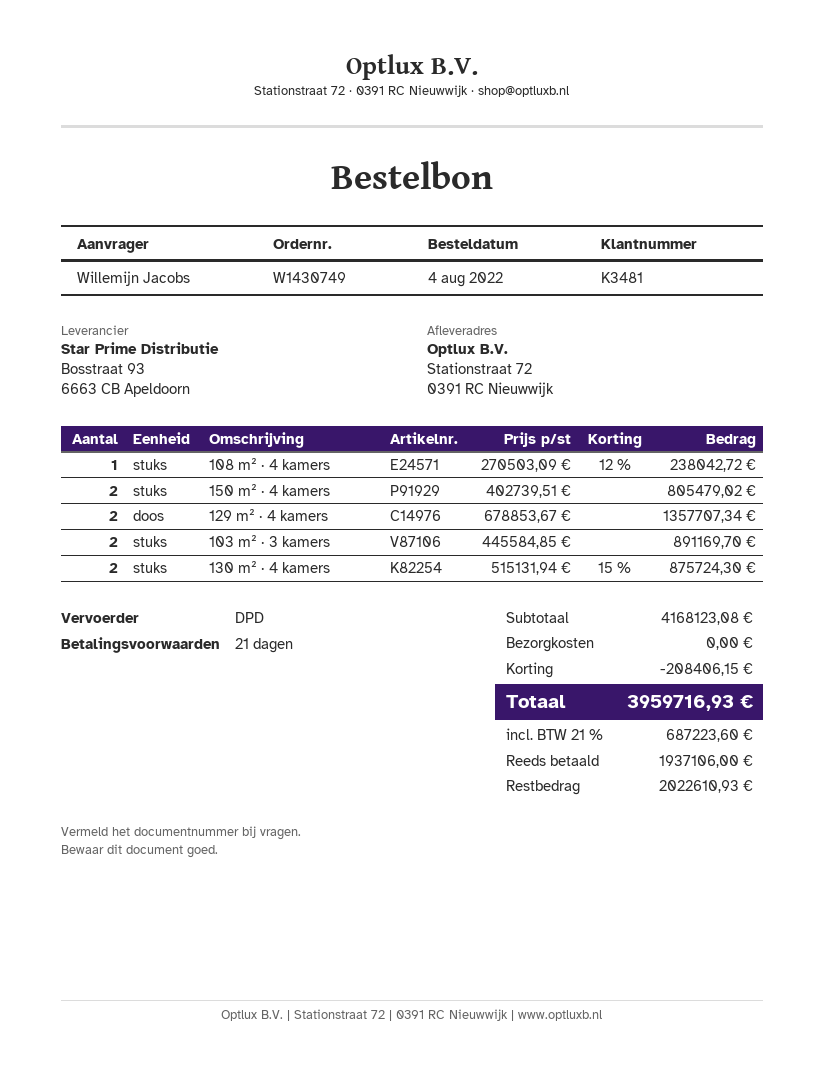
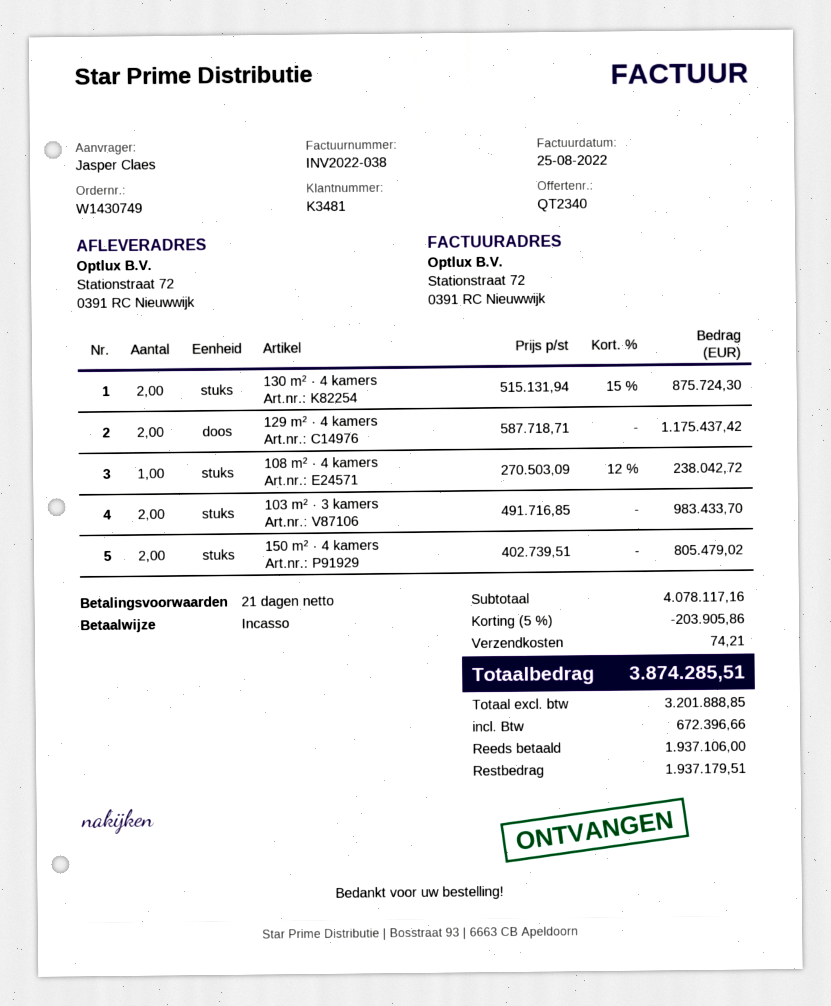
ordered by: Willemijn Jacobs -> Jasper Claes
129 m² · 4 kamers: 2 x 678853.67 = 1357707.34 -> 2 x 587718.71 = 1175437.42
103 m² · 3 kamers: 2 x 445584.85 = 891169.70 -> 2 x 491716.85 = 983433.70
subtotal: 4168123.08 -> 4078117.16
discount: 208406.15 -> 203905.86
shipping: 0.00 -> 74.21
tax: 687223.60 -> 672396.66
total: 3959716.93 -> 3874285.51
balance: 2022610.93 -> 1937179.51

